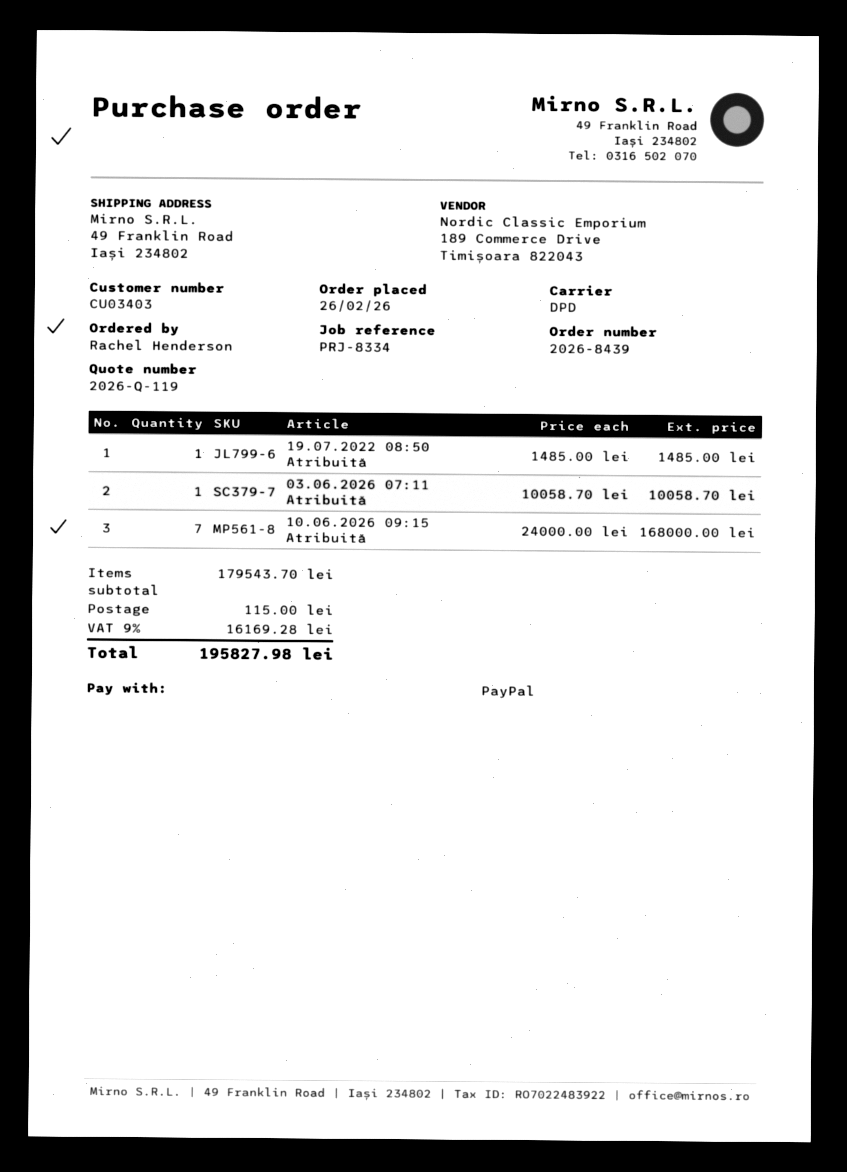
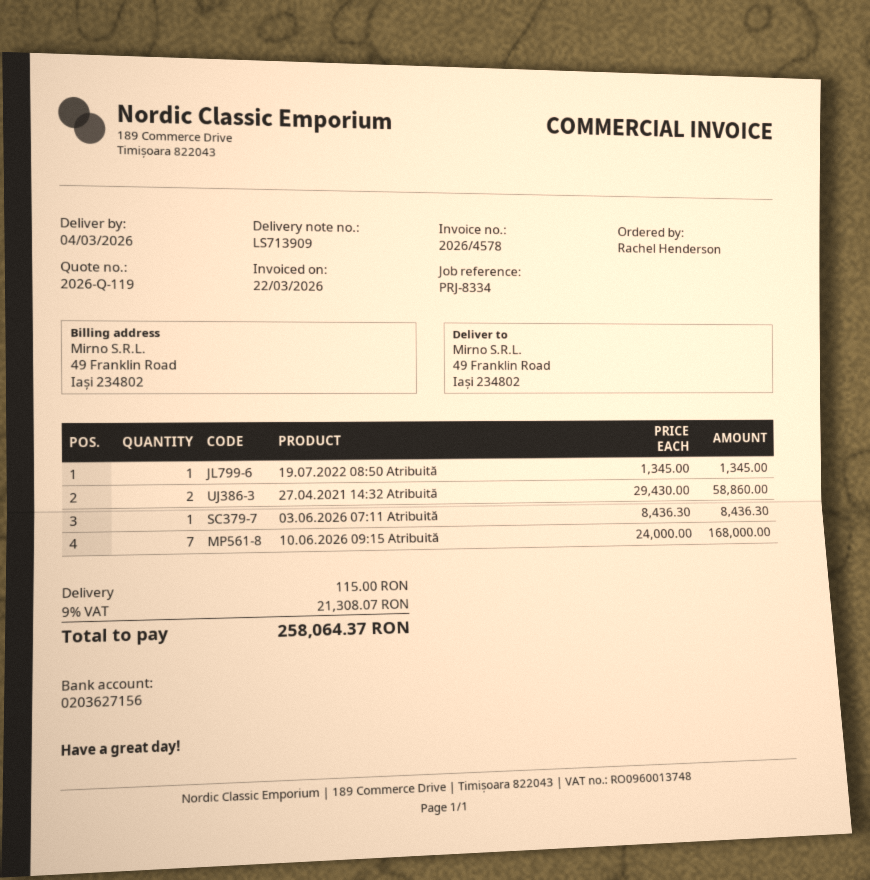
19.07.2022 08:50 Atribuită: 1 x 1485.00 = 1485.00 -> 1 x 1345.00 = 1345.00
03.06.2026 07:11 Atribuită: 1 x 10058.70 = 10058.70 -> 1 x 8436.30 = 8436.30
27.04.2021 14:32 Atribuită: none -> 2 x 29430.00 = 58860.00
tax: 9% = 16169.28 -> 9% = 21308.07
total: 195827.98 -> 258064.37

